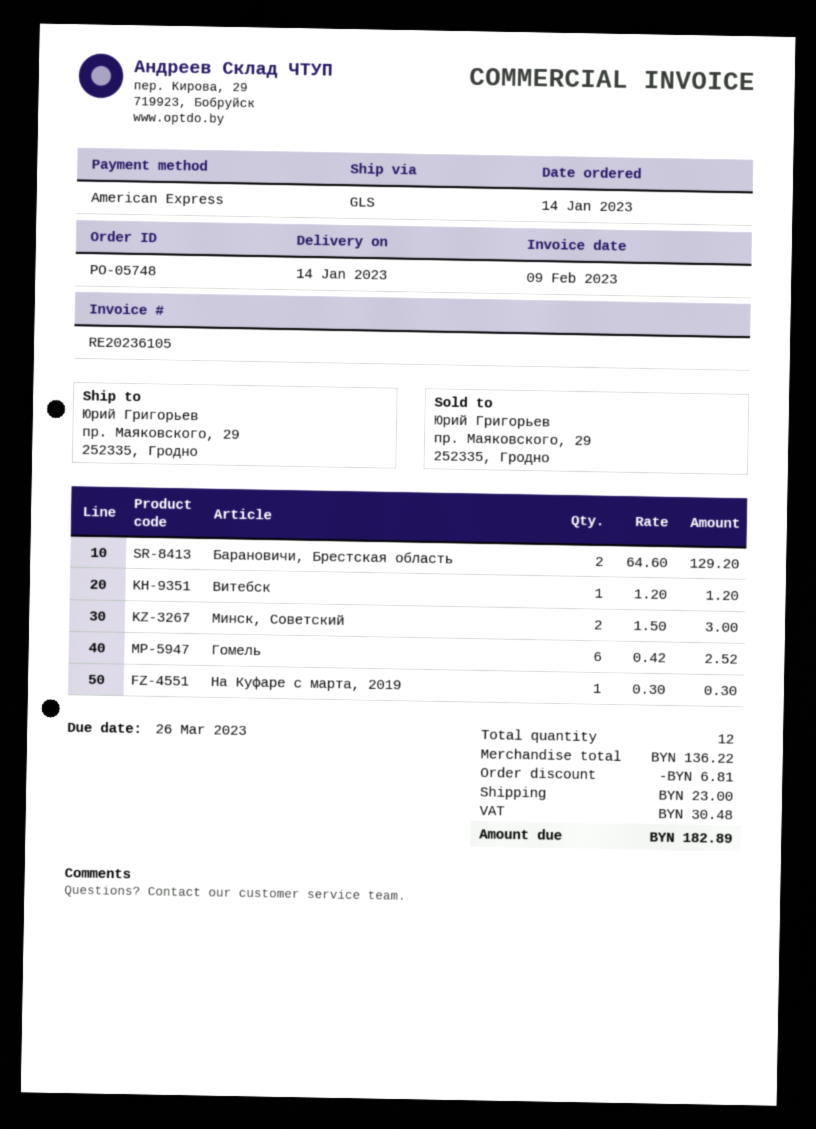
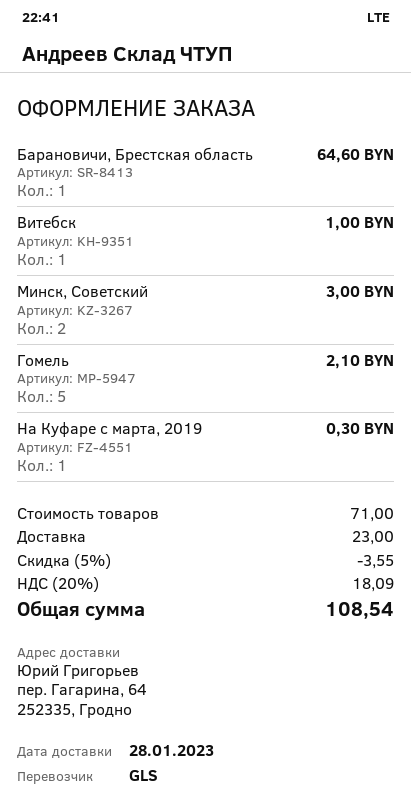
delivery date: 2023-01-14 -> 2023-01-28
ship to: пр. Маяковского, 29, 252335, Гродно -> пер. Гагарина, 64, 252335, Гродно
Барановичи, Брестская область: 2 for 129.20 -> 1 for 64.60
Витебск: 1 for 1.20 -> 1 for 1.00
Гомель: 6 for 2.52 -> 5 for 2.10
subtotal: 136.22 -> 71.00
discount: 6.81 -> 3.55
tax: 30.48 -> 18.09
total: 182.89 -> 108.54

